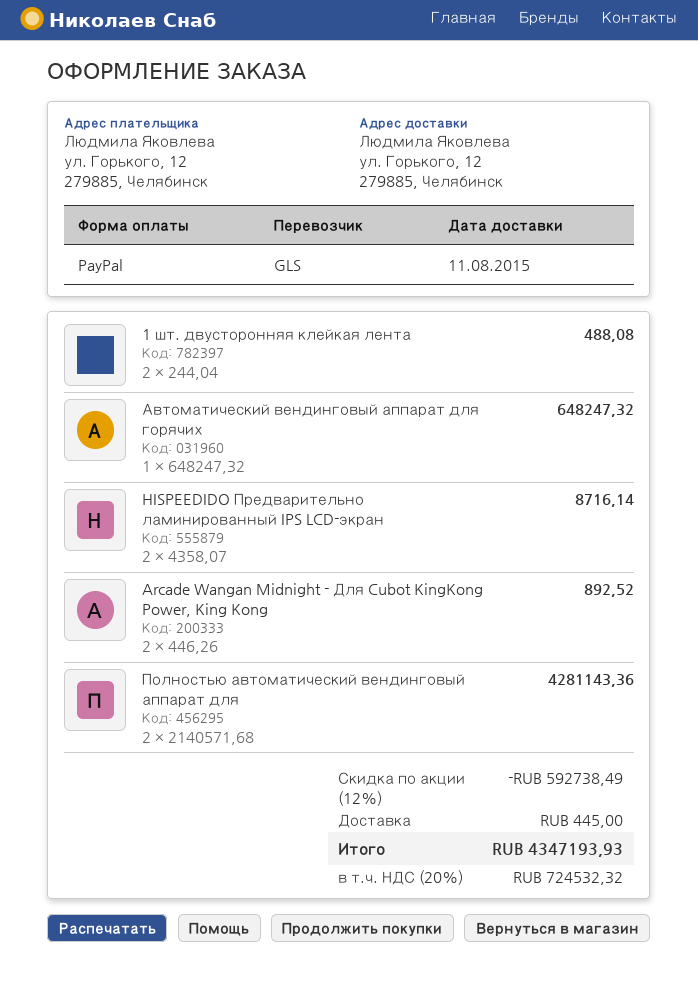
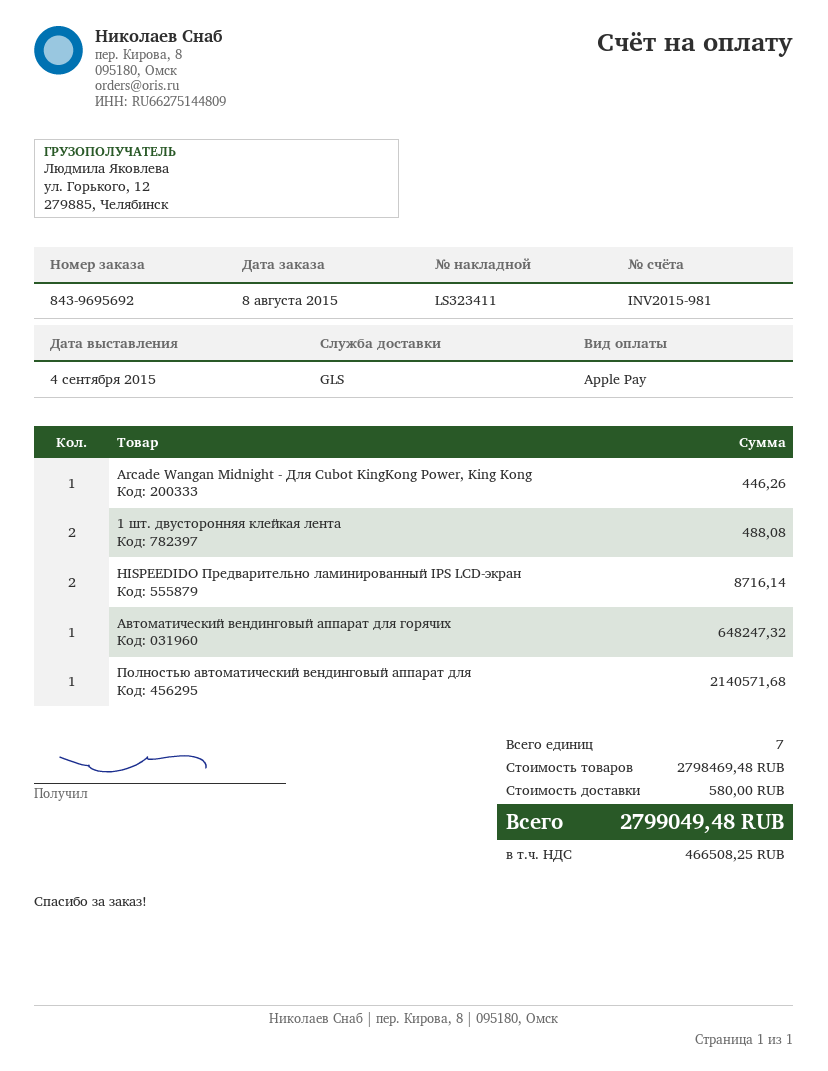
payment method: PayPal -> Apple Pay
Arcade Wangan Midnight - Для Cubot KingKong Power, King Kong: 2 for 892.52 -> 1 for 446.26
Полностью автоматический вендинговый аппарат для: 2 for 4281143.36 -> 1 for 2140571.68
discount: 12% = 592738.49 -> none
shipping: 445.00 -> 580.00
tax: 724532.32 -> 466508.25
total: 4347193.93 -> 2799049.48

